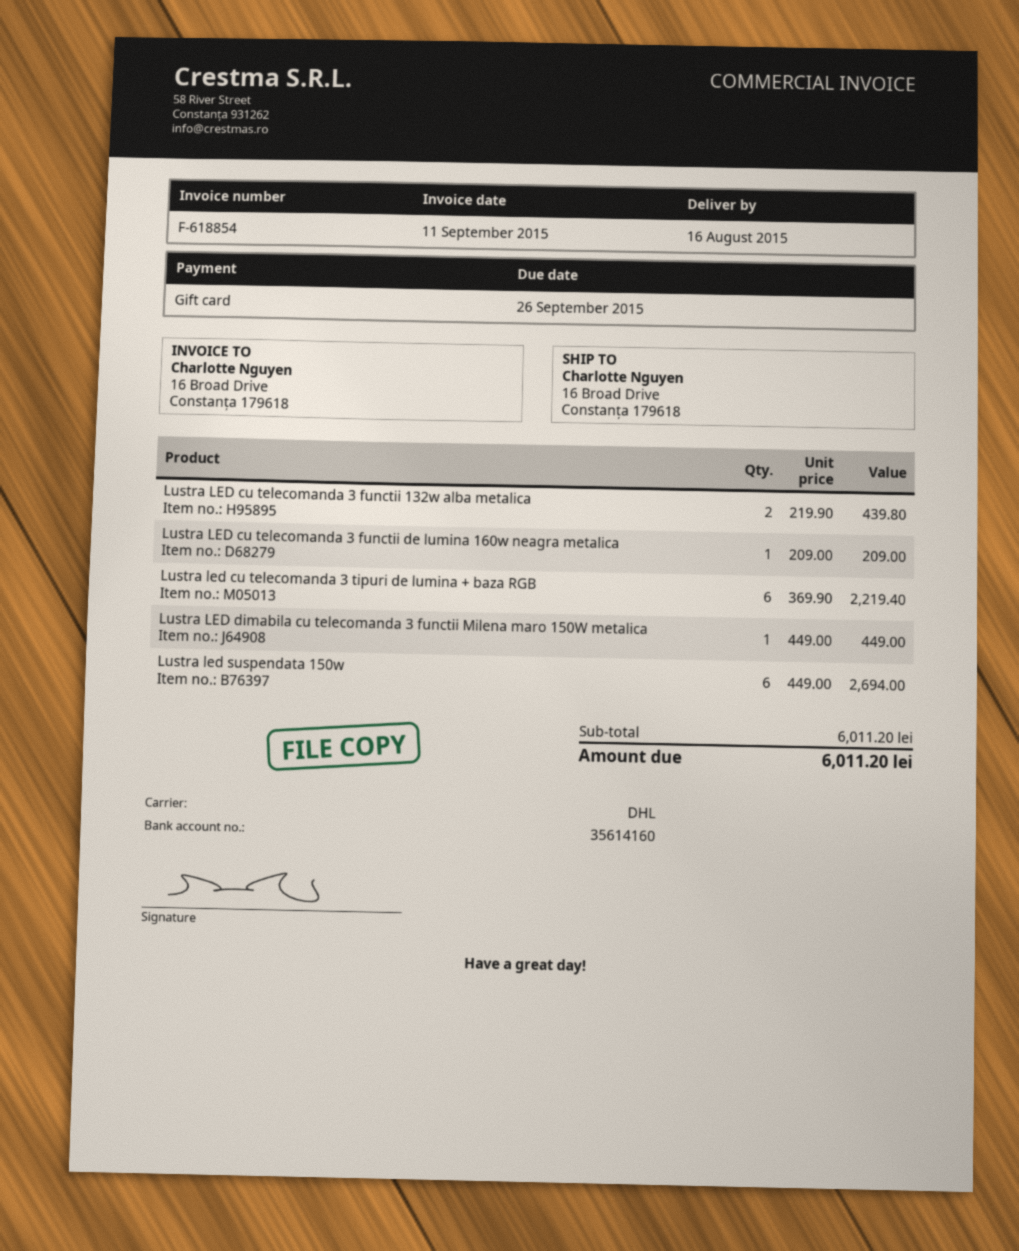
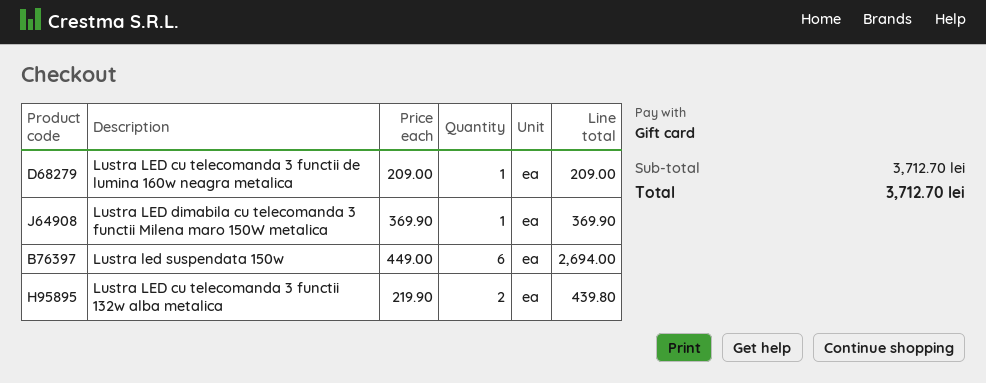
Lustra led cu telecomanda 3 tipuri de lumina + baza RGB: 6 x 369.90 = 2219.40 -> none
Lustra LED dimabila cu telecomanda 3 functii Milena maro 150W metalica: 1 x 449.00 = 449.00 -> 1 x 369.90 = 369.90
subtotal: 6011.20 -> 3712.70
total: 6011.20 -> 3712.70

